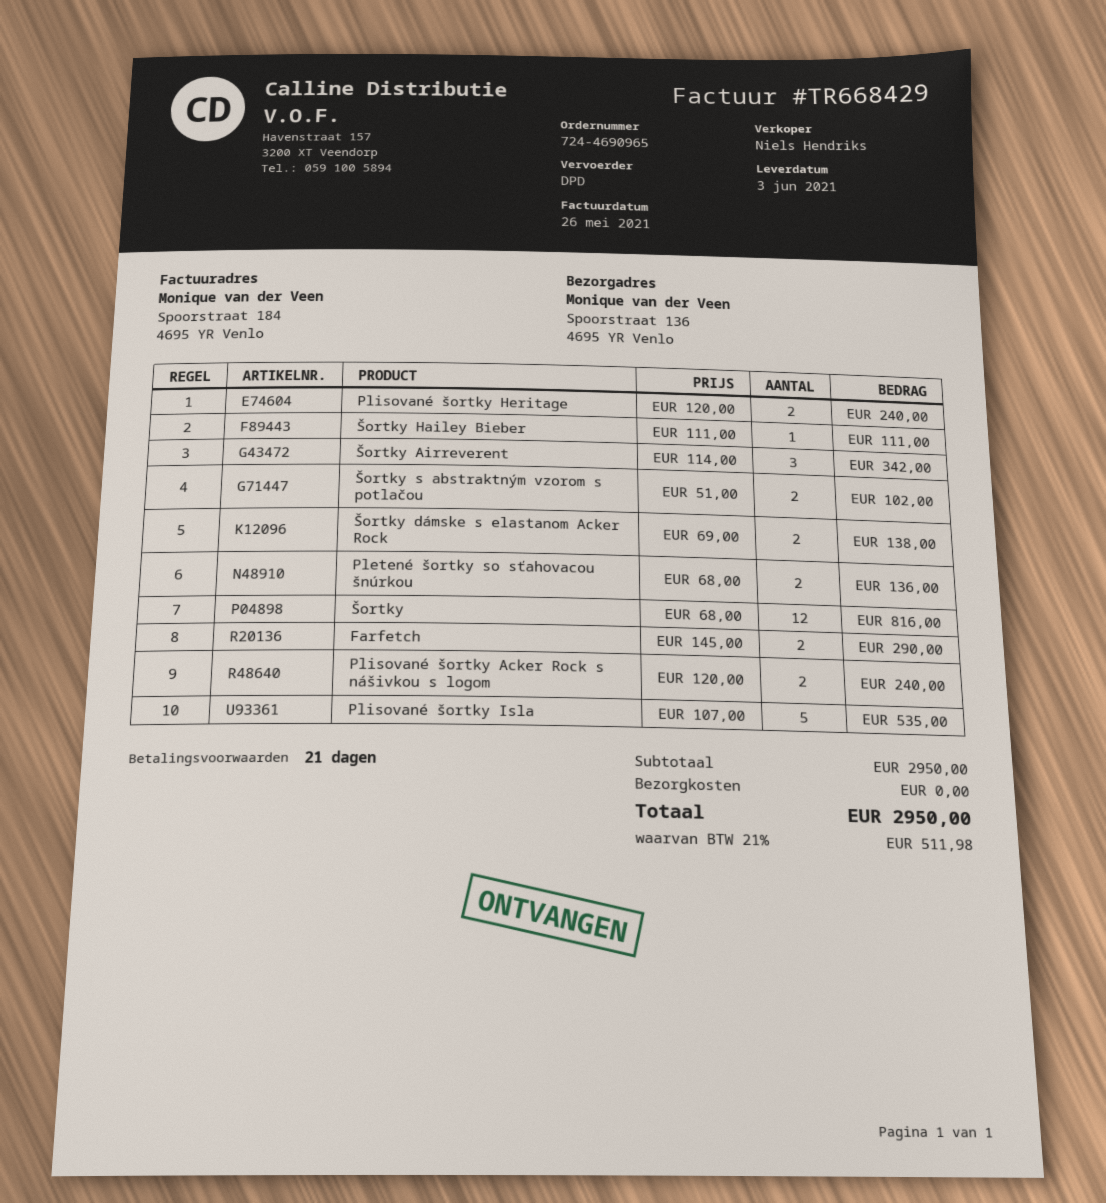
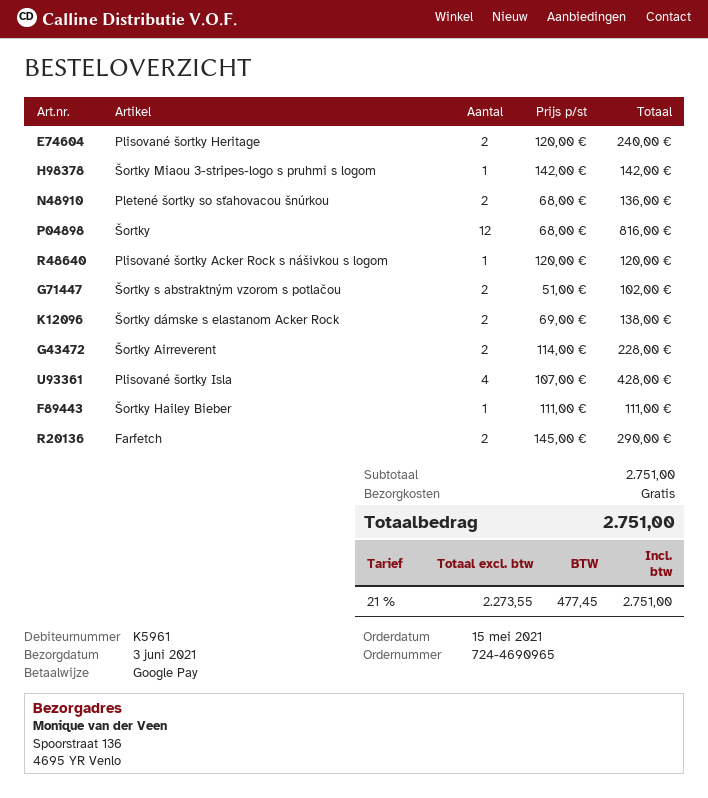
Šortky Airreverent: 3 x 114.00 = 342.00 -> 2 x 114.00 = 228.00
Plisované šortky Acker Rock s nášivkou s logom: 2 x 120.00 = 240.00 -> 1 x 120.00 = 120.00
Plisované šortky Isla: 5 x 107.00 = 535.00 -> 4 x 107.00 = 428.00
Šortky Miaou 3-stripes-logo s pruhmi s logom: none -> 1 x 142.00 = 142.00
subtotal: 2950.00 -> 2751.00
tax: 21% = 511.98 -> 21% = 477.45
total: 2950.00 -> 2751.00

